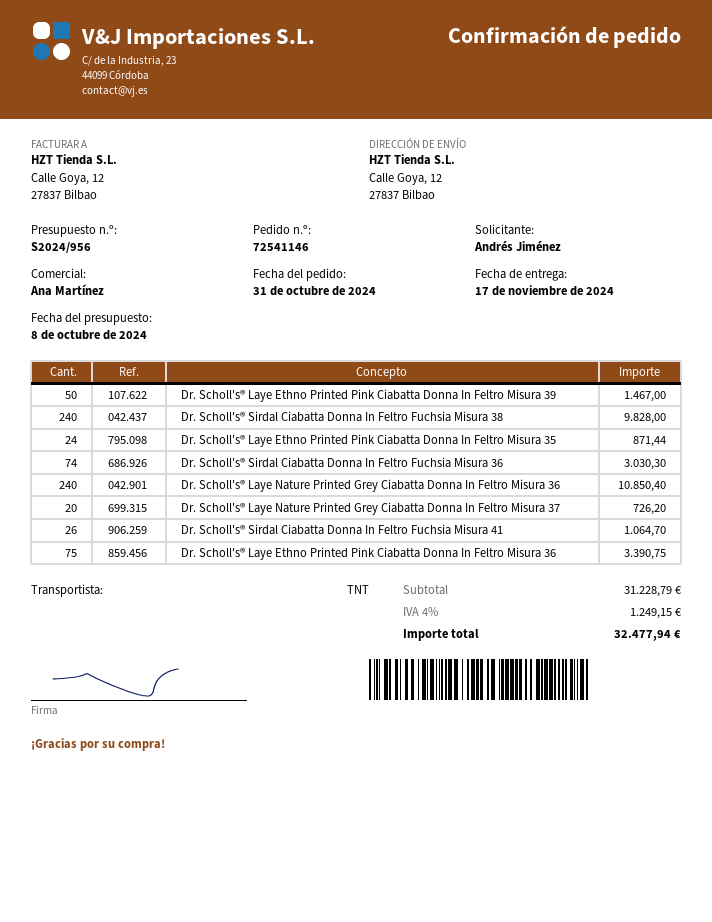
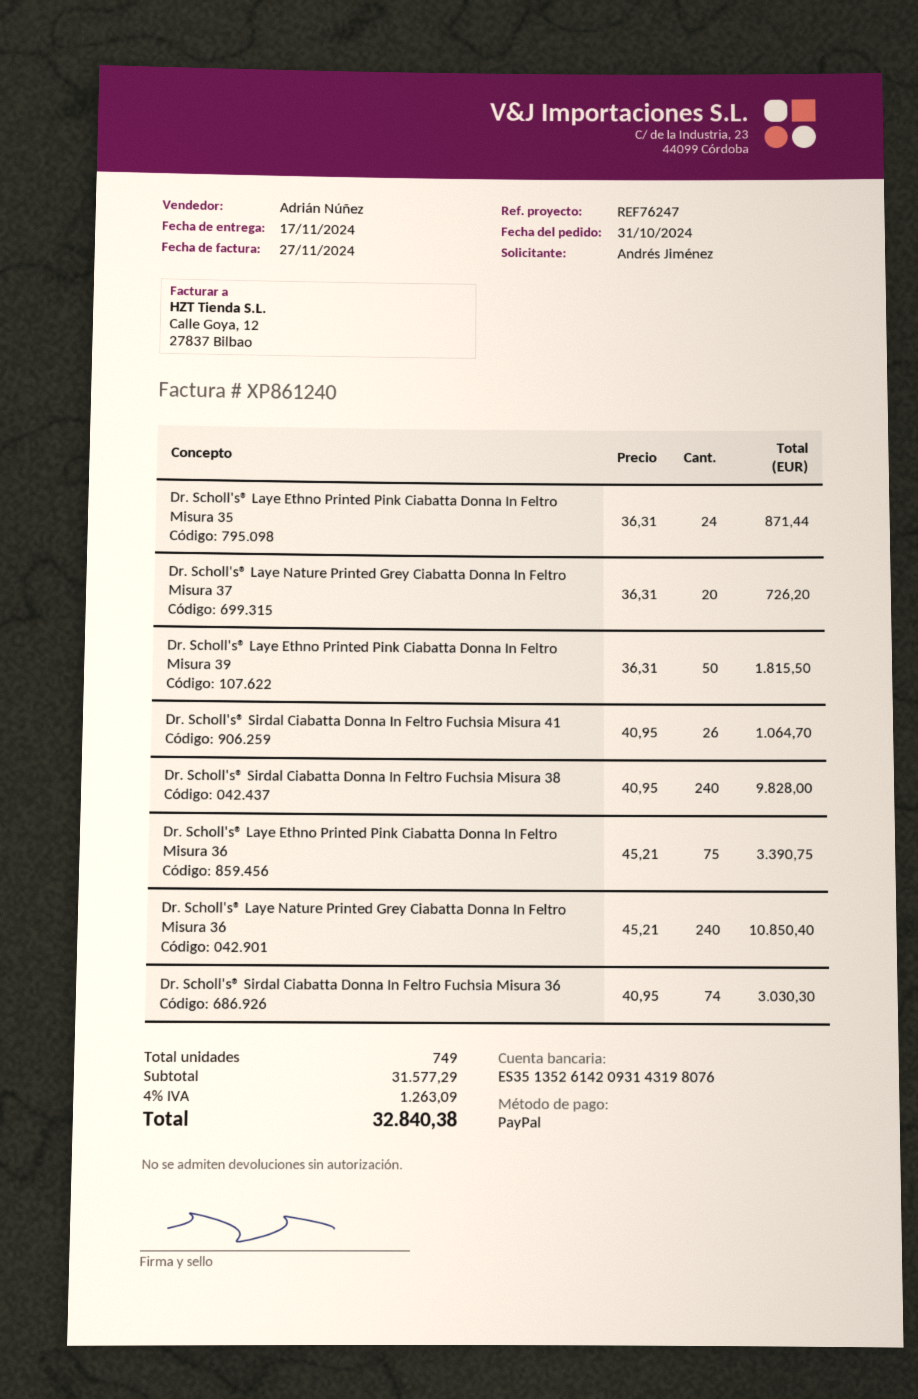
sales rep: Ana Martínez -> Adrián Núñez
Dr. Scholl's® Laye Ethno Printed Pink Ciabatta Donna In Feltro Misura 39: 50 for 1467.00 -> 50 for 1815.50
subtotal: 31228.79 -> 31577.29
tax: 4% = 1249.15 -> 4% = 1263.09
total: 32477.94 -> 32840.38

